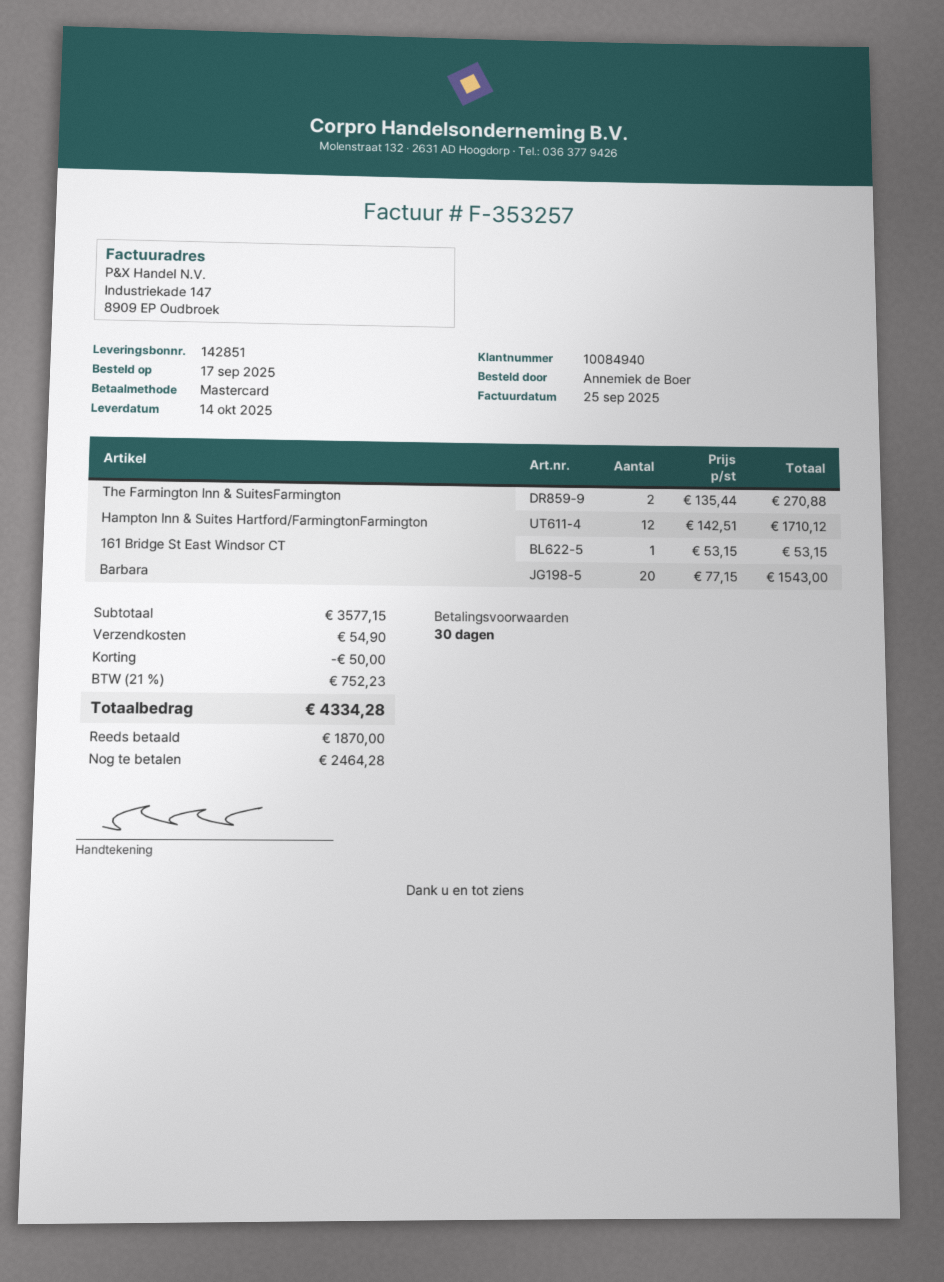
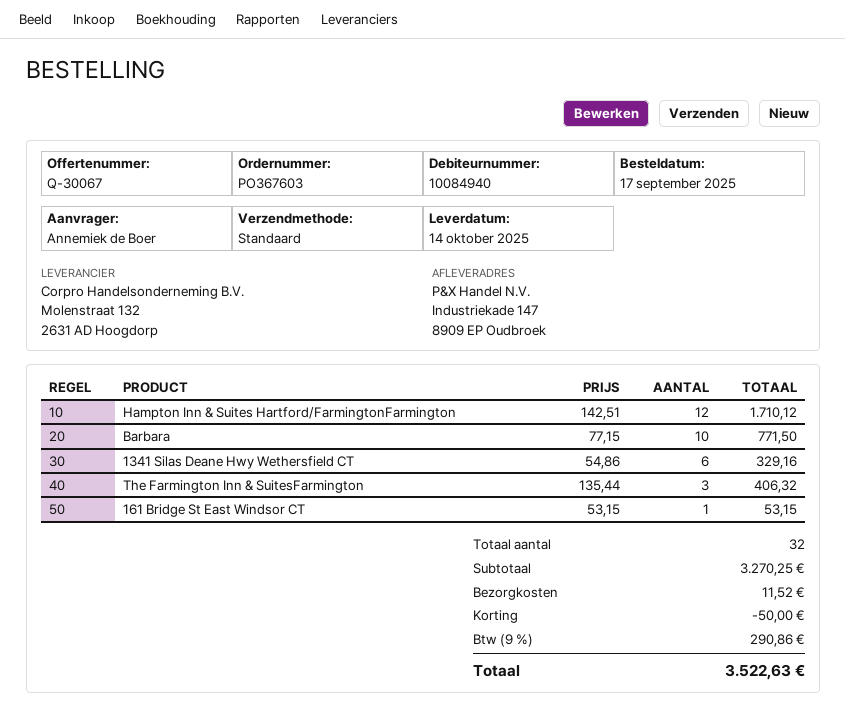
The Farmington Inn & SuitesFarmington: 2 x 135.44 = 270.88 -> 3 x 135.44 = 406.32
Barbara: 20 x 77.15 = 1543.00 -> 10 x 77.15 = 771.50
1341 Silas Deane Hwy Wethersfield CT: none -> 6 x 54.86 = 329.16
subtotal: 3577.15 -> 3270.25
shipping: 54.90 -> 11.52
tax: 21% = 752.23 -> 9% = 290.86
total: 4334.28 -> 3522.63

